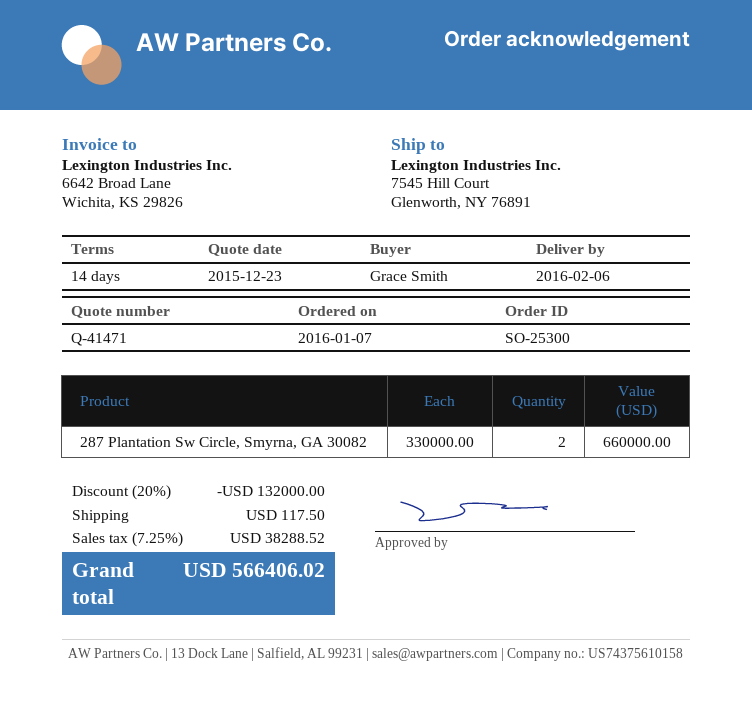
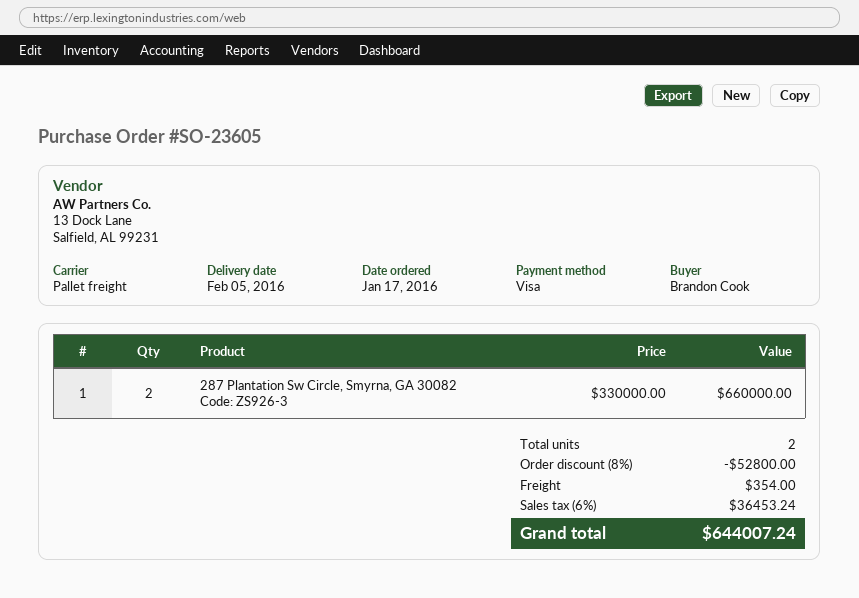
order number: SO-25300 -> SO-23605
order date: 2016-01-07 -> 2016-01-17
delivery date: 2016-02-06 -> 2016-02-05
ordered by: Grace Smith -> Brandon Cook
discount: 20% = 132000.00 -> 8% = 52800.00
shipping: 117.50 -> 354.00
tax: 7.25% = 38288.52 -> 6% = 36453.24
total: 566406.02 -> 644007.24

